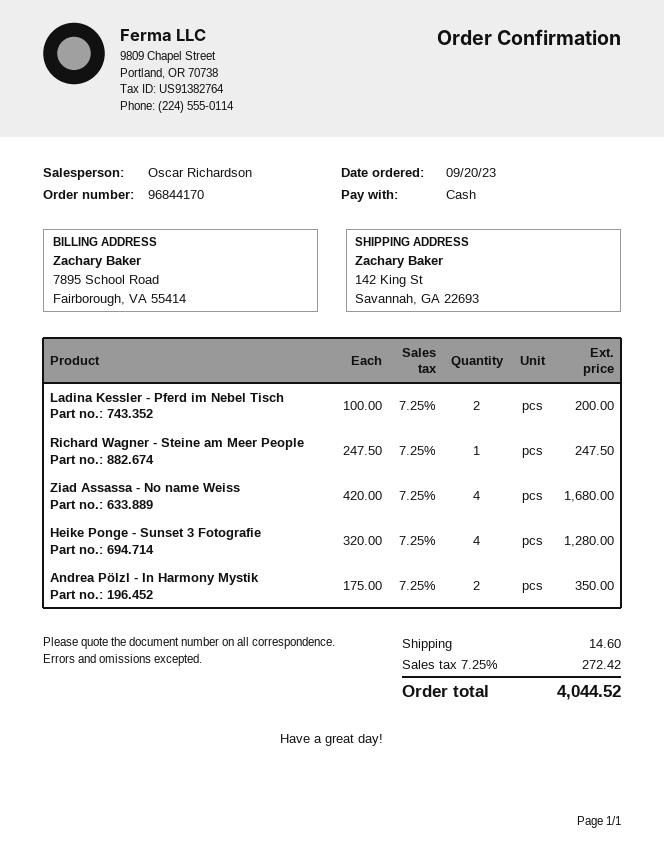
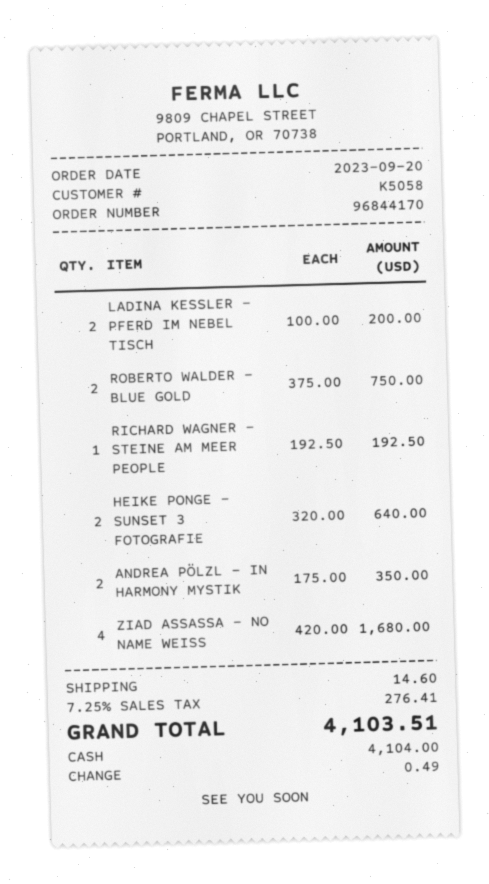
Richard Wagner - Steine am Meer People: 1 x 247.50 = 247.50 -> 1 x 192.50 = 192.50
Heike Ponge - Sunset 3 Fotografie: 4 x 320.00 = 1280.00 -> 2 x 320.00 = 640.00
ROBERTO WALDER - BLUE GOLD: none -> 2 x 375.00 = 750.00
tax: 7.25% = 272.42 -> 7.25% = 276.41
total: 4044.52 -> 4103.51

